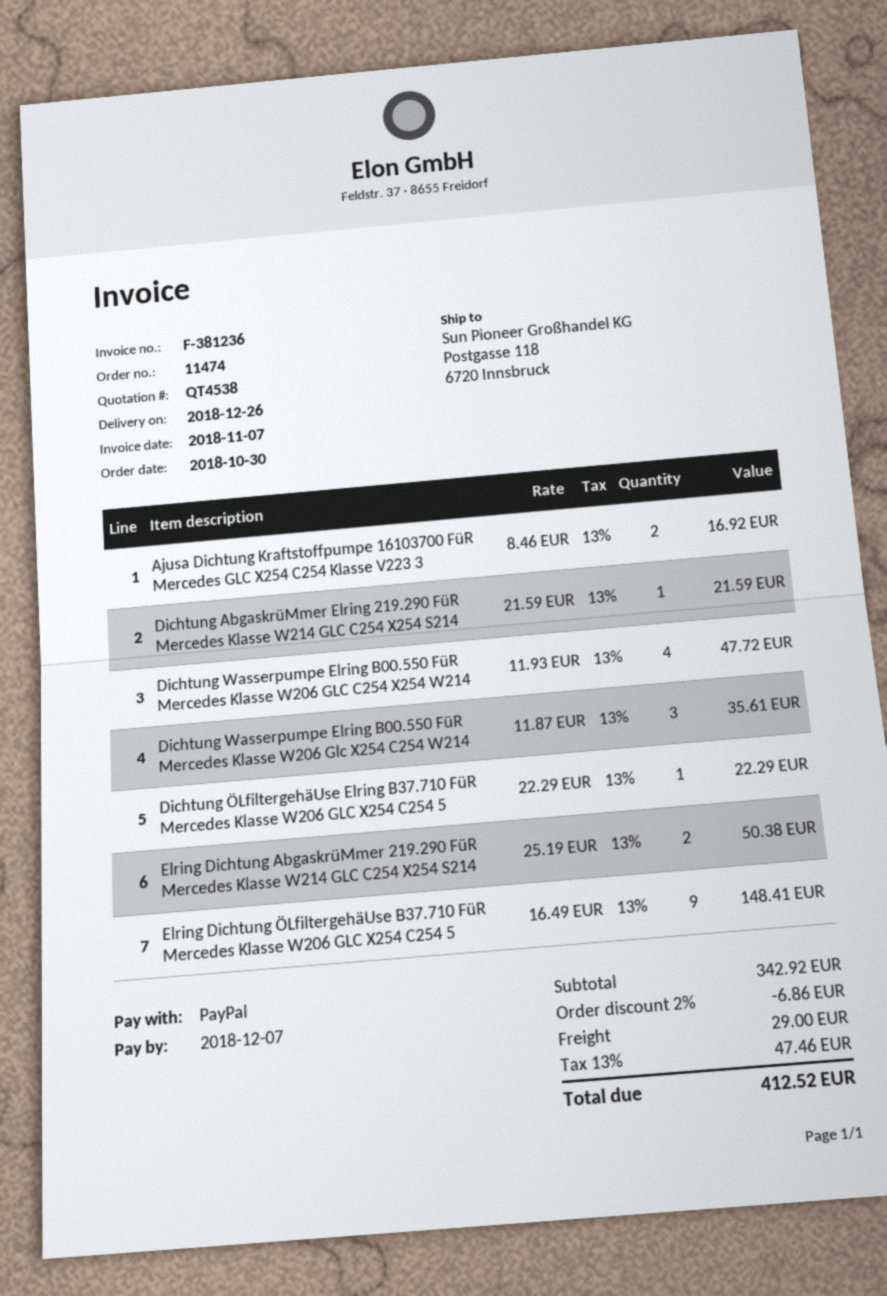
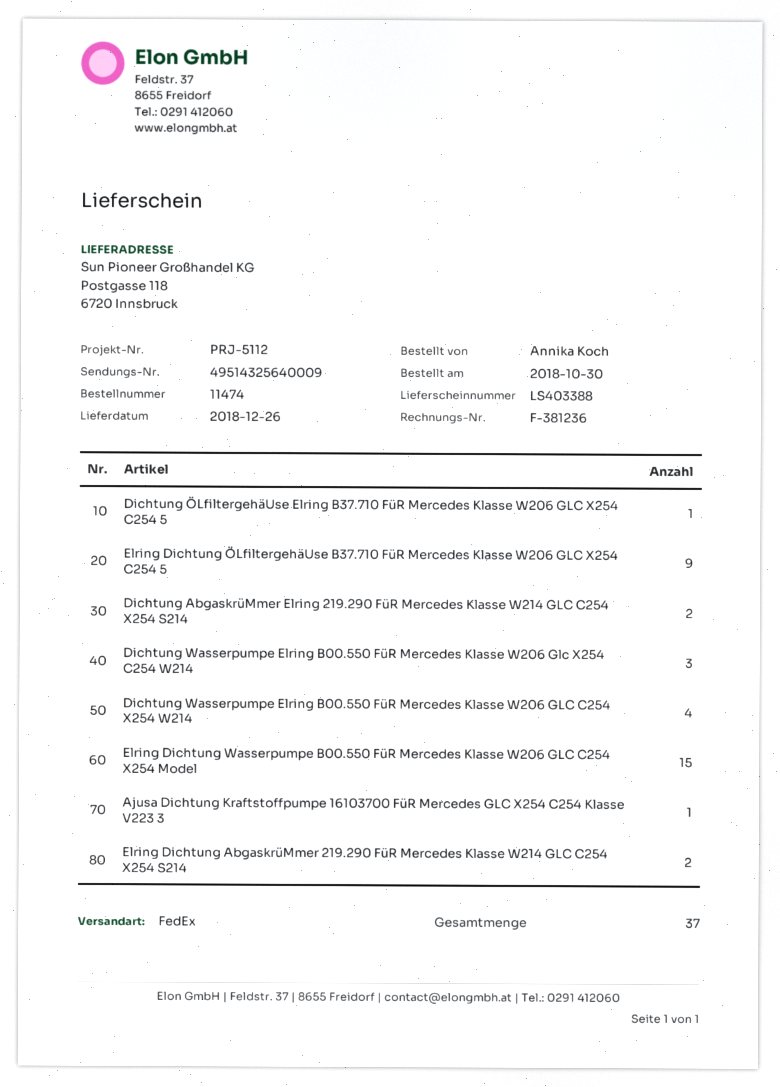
Ajusa Dichtung Kraftstoffpumpe 16103700 FüR Mercedes GLC X254 C254 Klasse V223 3: 2 -> 1
Dichtung AbgaskrüMmer Elring 219.290 FüR Mercedes Klasse W214 GLC C254 X254 S214: 1 -> 2
Elring Dichtung Wasserpumpe B00.550 FüR Mercedes Klasse W206 GLC C254 X254 Model: none -> 15

